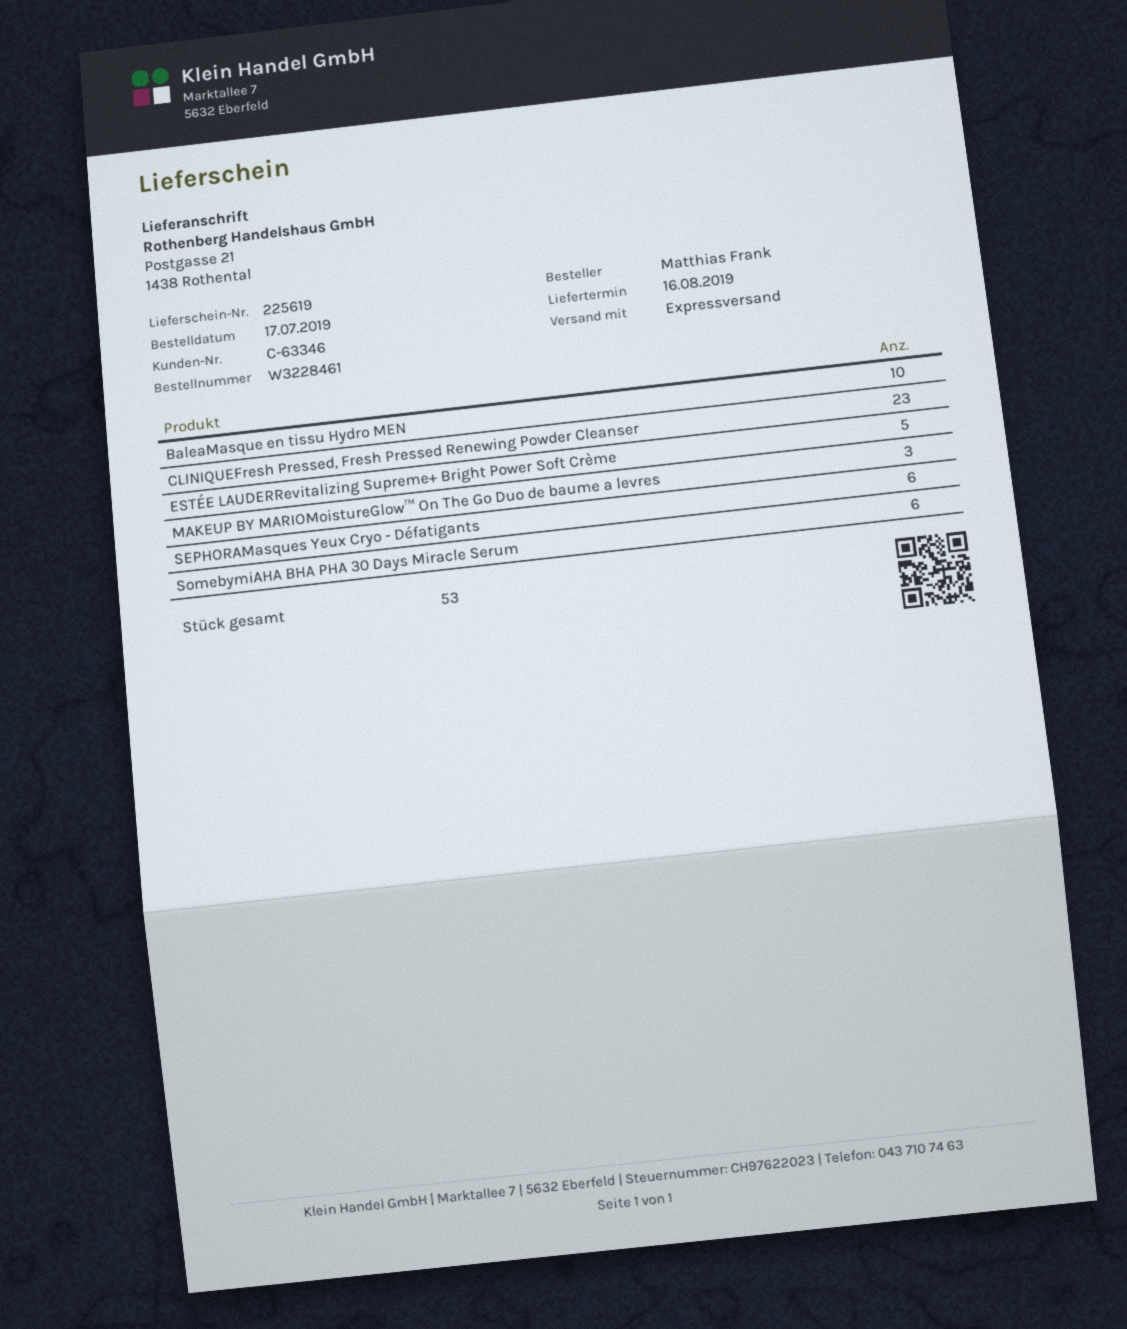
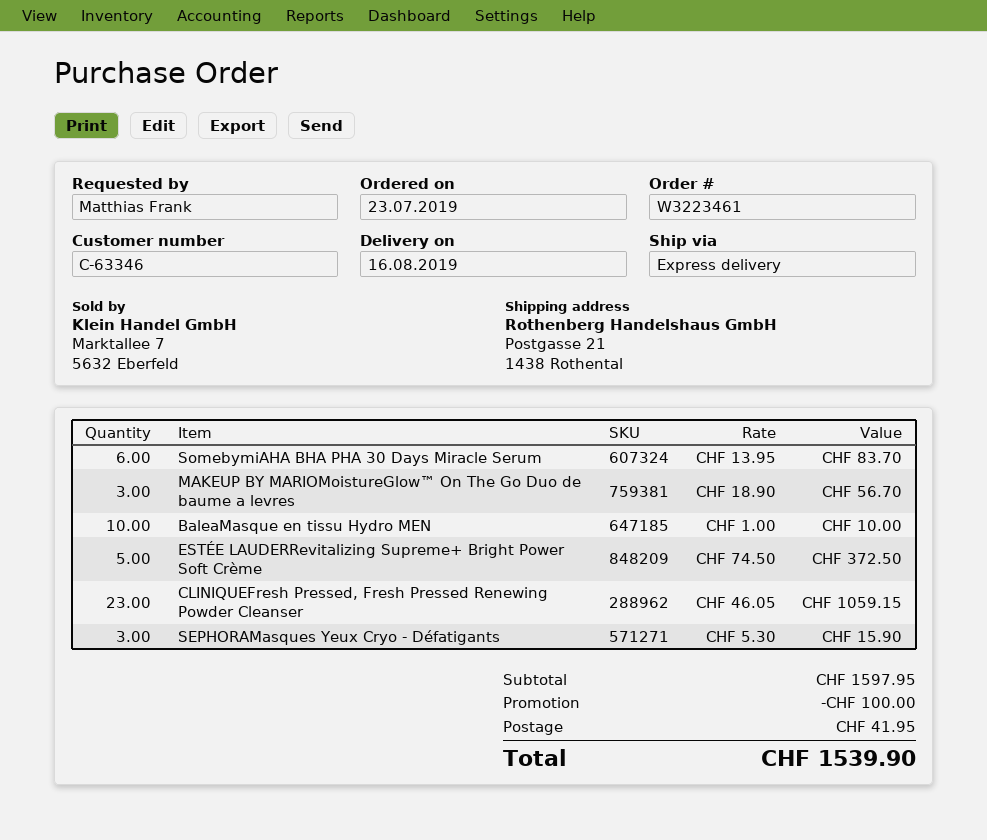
order number: W3228461 -> W3223461
order date: 2019-07-17 -> 2019-07-23
SEPHORAMasques Yeux Cryo - Défatigants: 6 -> 3

